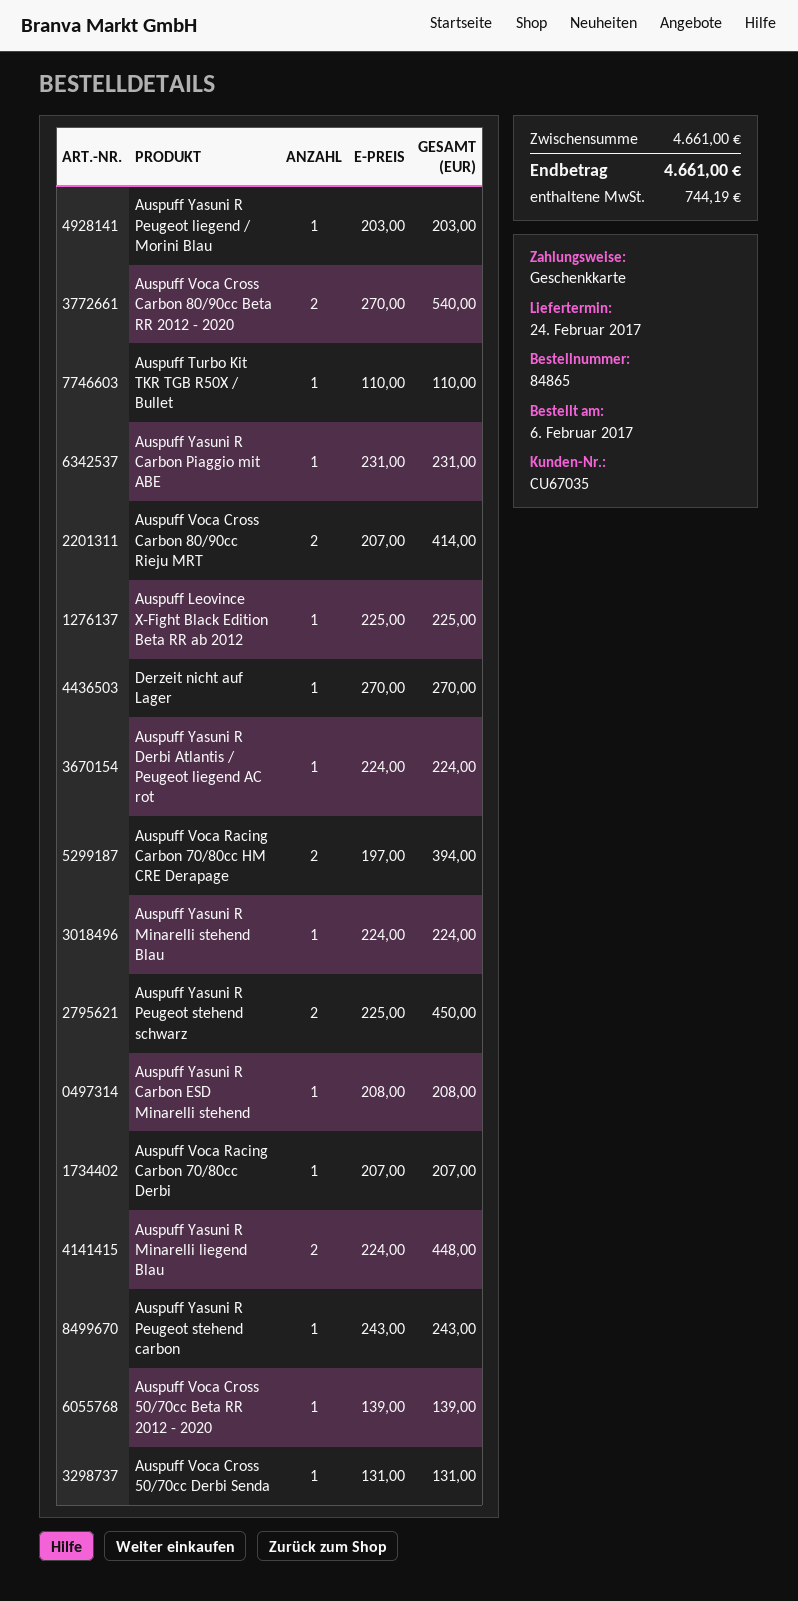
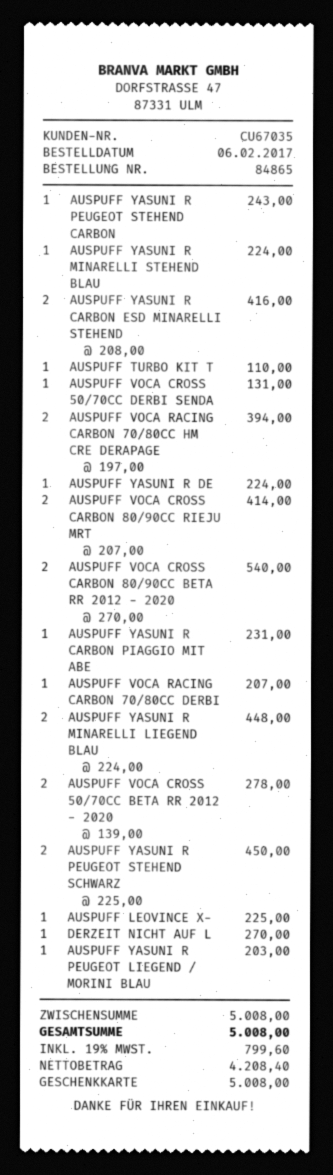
Auspuff Yasuni R Carbon ESD Minarelli stehend: 1 x 208.00 = 208.00 -> 2 x 208.00 = 416.00
Auspuff Voca Cross 50/70cc Beta RR 2012 - 2020: 1 x 139.00 = 139.00 -> 2 x 139.00 = 278.00
subtotal: 4661.00 -> 5008.00
tax: 744.19 -> 799.60
total: 4661.00 -> 5008.00

